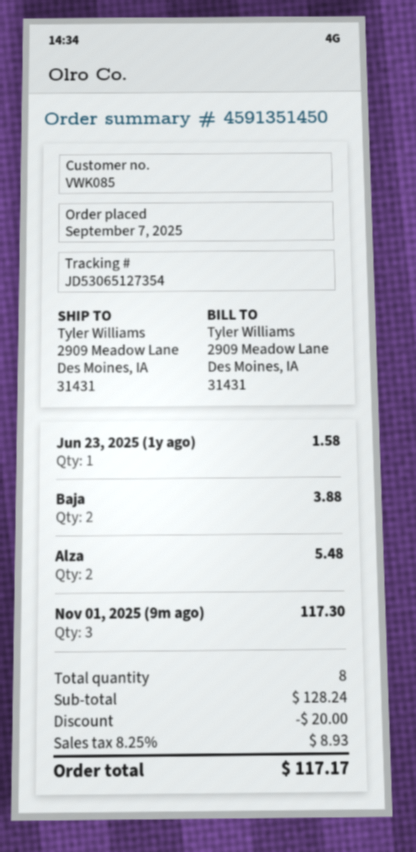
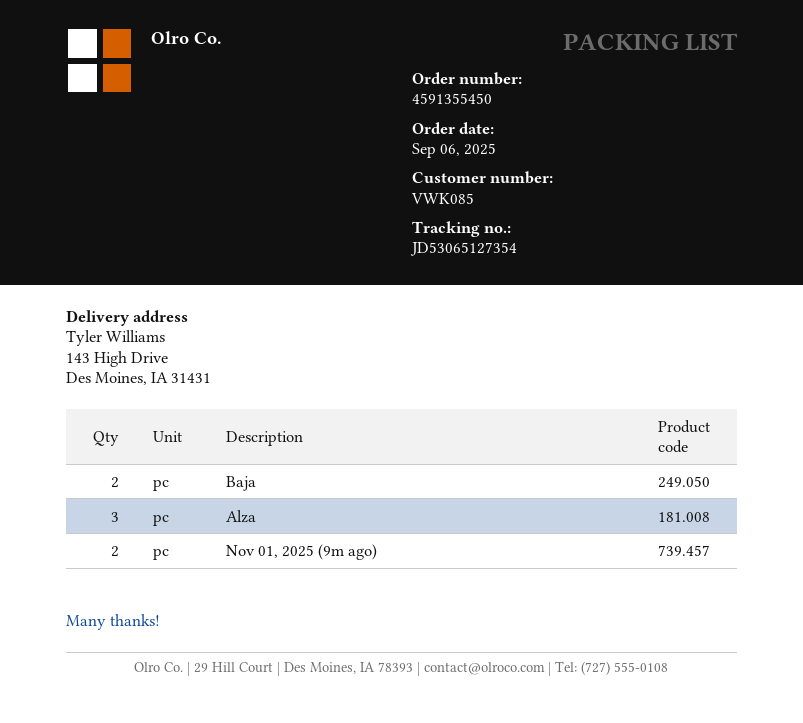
order number: 4591351450 -> 4591355450
order date: 2025-09-07 -> 2025-09-06
ship to: 2909 Meadow Lane, Des Moines, IA 31431 -> 143 High Drive, Des Moines, IA 31431
Jun 23, 2025 (1y ago): 1 -> none
Alza: 2 -> 3
Nov 01, 2025 (9m ago): 3 -> 2

